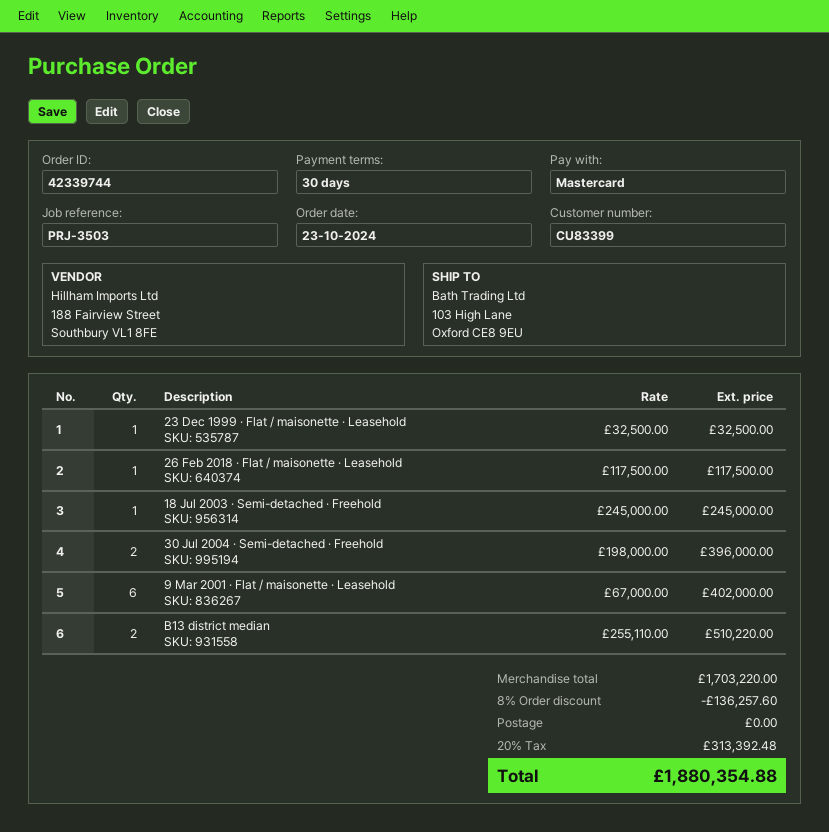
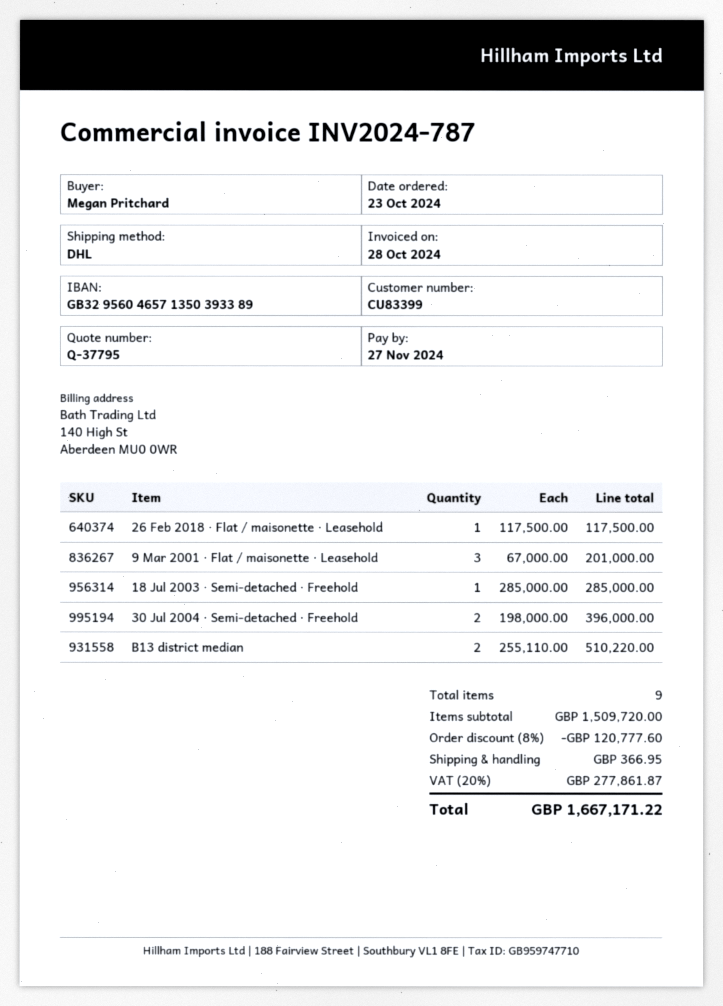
23 Dec 1999 · Flat / maisonette · Leasehold: 1 x 32500.00 = 32500.00 -> none
18 Jul 2003 · Semi-detached · Freehold: 1 x 245000.00 = 245000.00 -> 1 x 285000.00 = 285000.00
9 Mar 2001 · Flat / maisonette · Leasehold: 6 x 67000.00 = 402000.00 -> 3 x 67000.00 = 201000.00
subtotal: 1703220.00 -> 1509720.00
discount: 8% = 136257.60 -> 8% = 120777.60
shipping: 0.00 -> 366.95
tax: 20% = 313392.48 -> 20% = 277861.87
total: 1880354.88 -> 1667171.22

